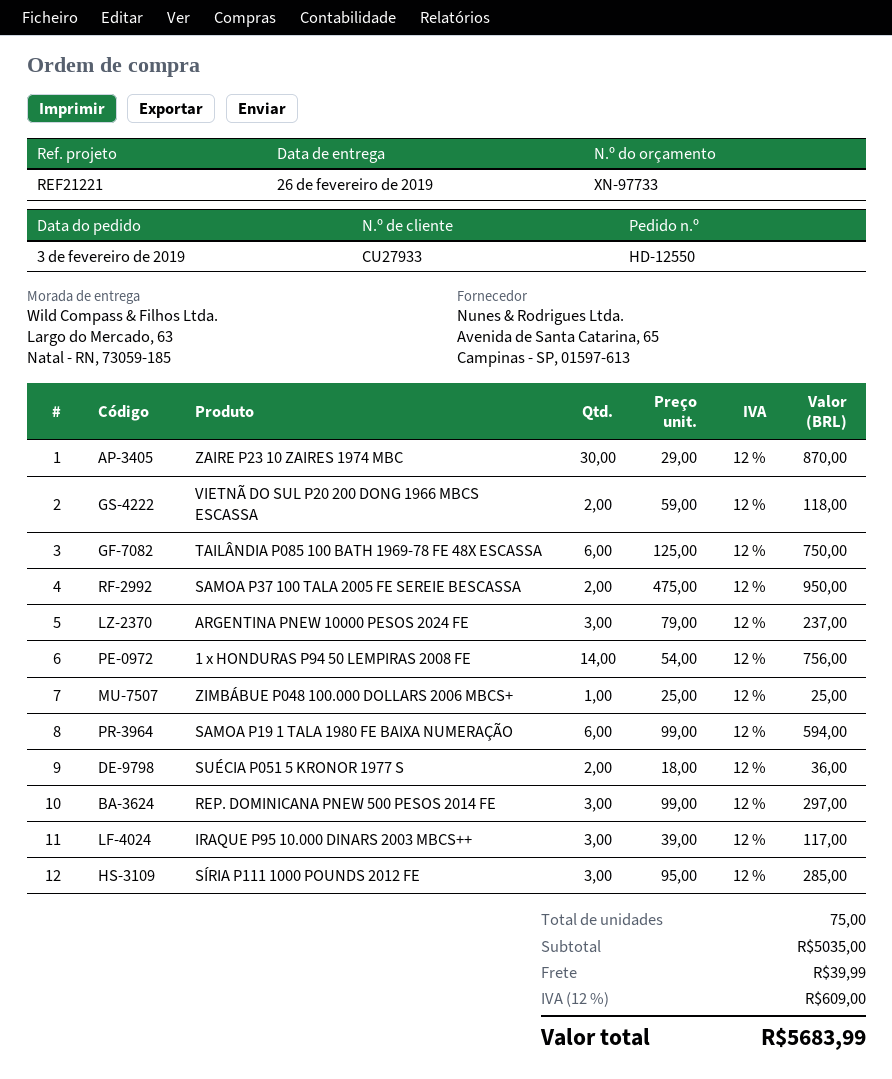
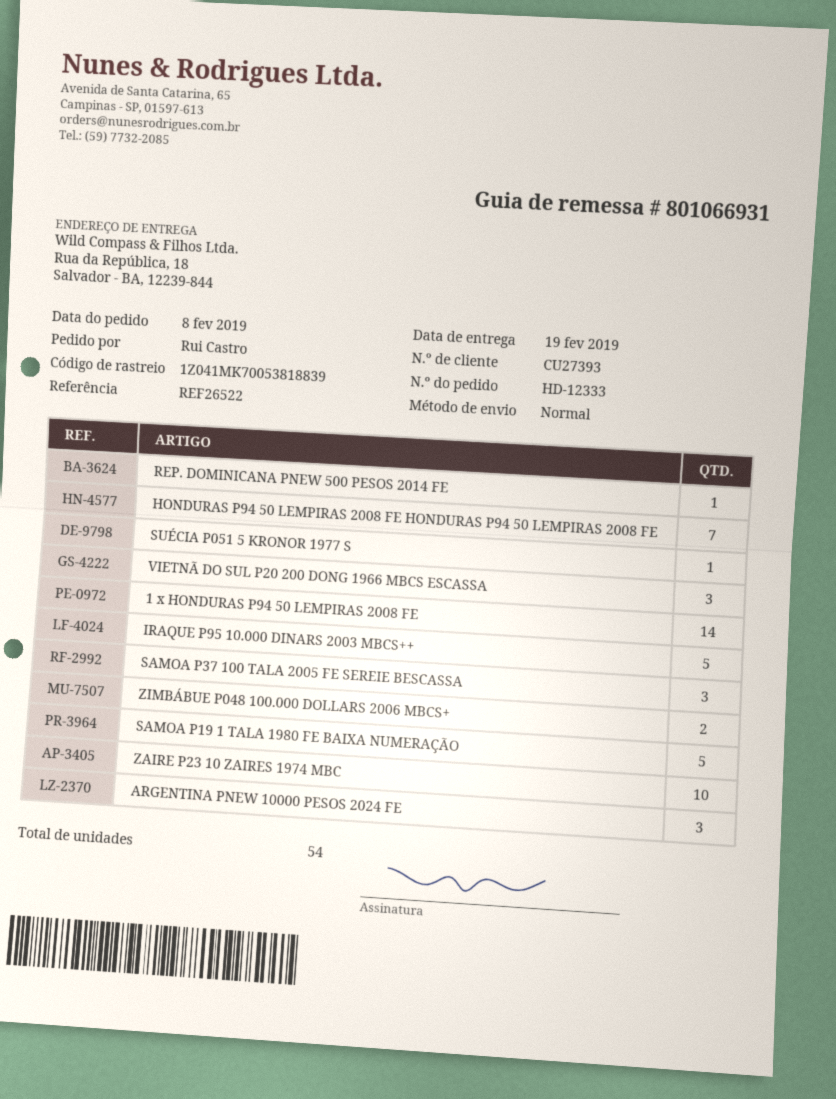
order number: HD-12550 -> HD-12333
order date: 2019-02-03 -> 2019-02-08
delivery date: 2019-02-26 -> 2019-02-19
customer number: CU27933 -> CU27393
reference: REF21221 -> REF26522
ship to: Largo do Mercado, 63, Natal - RN, 73059-185 -> Rua da República, 18, Salvador - BA, 12239-844
ZAIRE P23 10 ZAIRES 1974 MBC: 30 -> 10
VIETNÃ DO SUL P20 200 DONG 1966 MBCS ESCASSA: 2 -> 3
TAILÂNDIA P085 100 BATH 1969-78 FE 48X ESCASSA: 6 -> none
SAMOA P37 100 TALA 2005 FE SEREIE BESCASSA: 2 -> 3
ZIMBÁBUE P048 100.000 DOLLARS 2006 MBCS+: 1 -> 2
SAMOA P19 1 TALA 1980 FE BAIXA NUMERAÇÃO: 6 -> 5
SUÉCIA P051 5 KRONOR 1977 S: 2 -> 1
REP. DOMINICANA PNEW 500 PESOS 2014 FE: 3 -> 1
IRAQUE P95 10.000 DINARS 2003 MBCS++: 3 -> 5
SÍRIA P111 1000 POUNDS 2012 FE: 3 -> none
HONDURAS P94 50 LEMPIRAS 2008 FE HONDURAS P94 50 LEMPIRAS 2008 FE: none -> 7
total quantity: 75 -> 54

